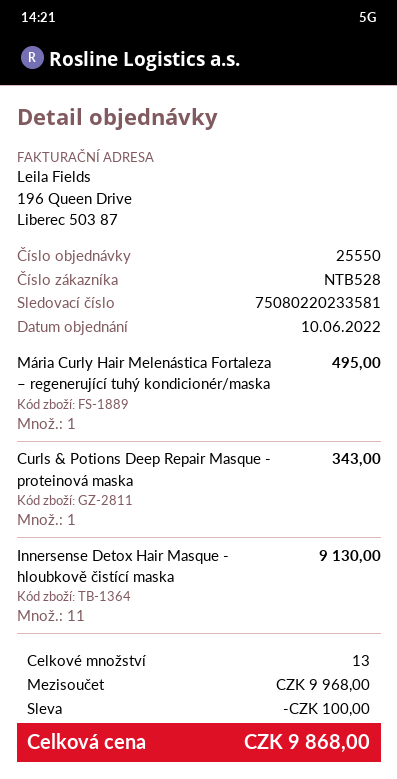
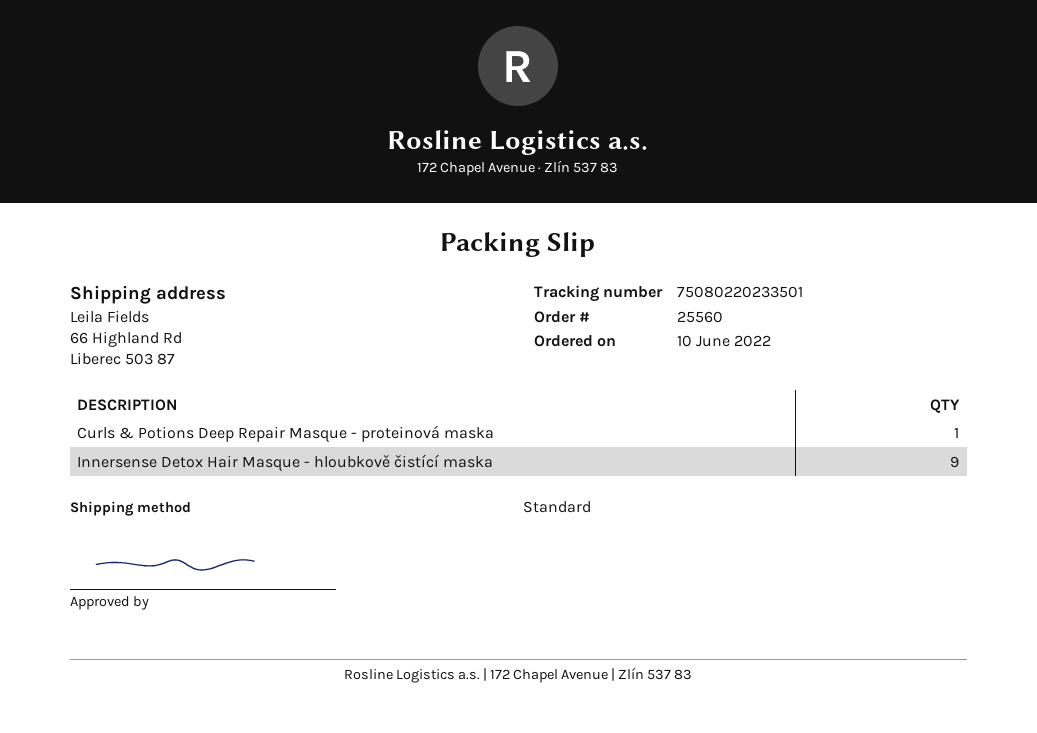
order number: 25550 -> 25560
tracking number: 75080220233581 -> 75080220233501
Mária Curly Hair Melenástica Fortaleza – regenerující tuhý kondicionér/maska: 1 -> none
Innersense Detox Hair Masque - hloubkově čistící maska: 11 -> 9

